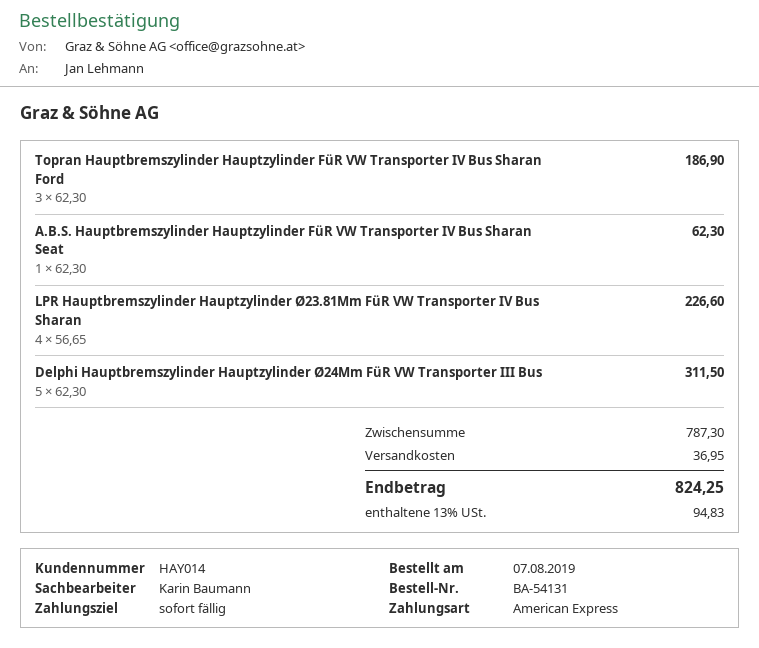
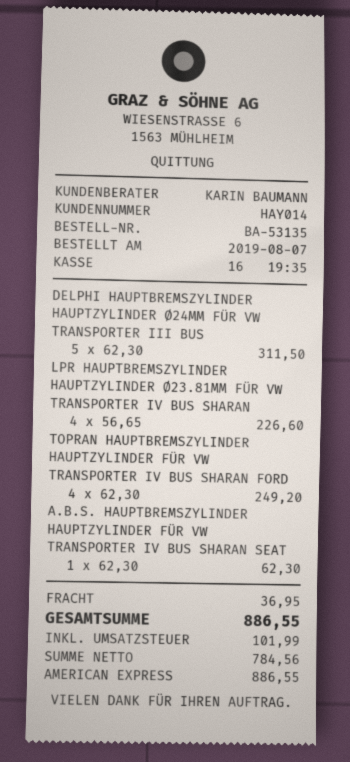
order number: BA-54131 -> BA-53135
Topran Hauptbremszylinder Hauptzylinder FüR VW Transporter IV Bus Sharan Ford: 3 x 62.30 = 186.90 -> 4 x 62.30 = 249.20
tax: 94.83 -> 101.99
total: 824.25 -> 886.55

